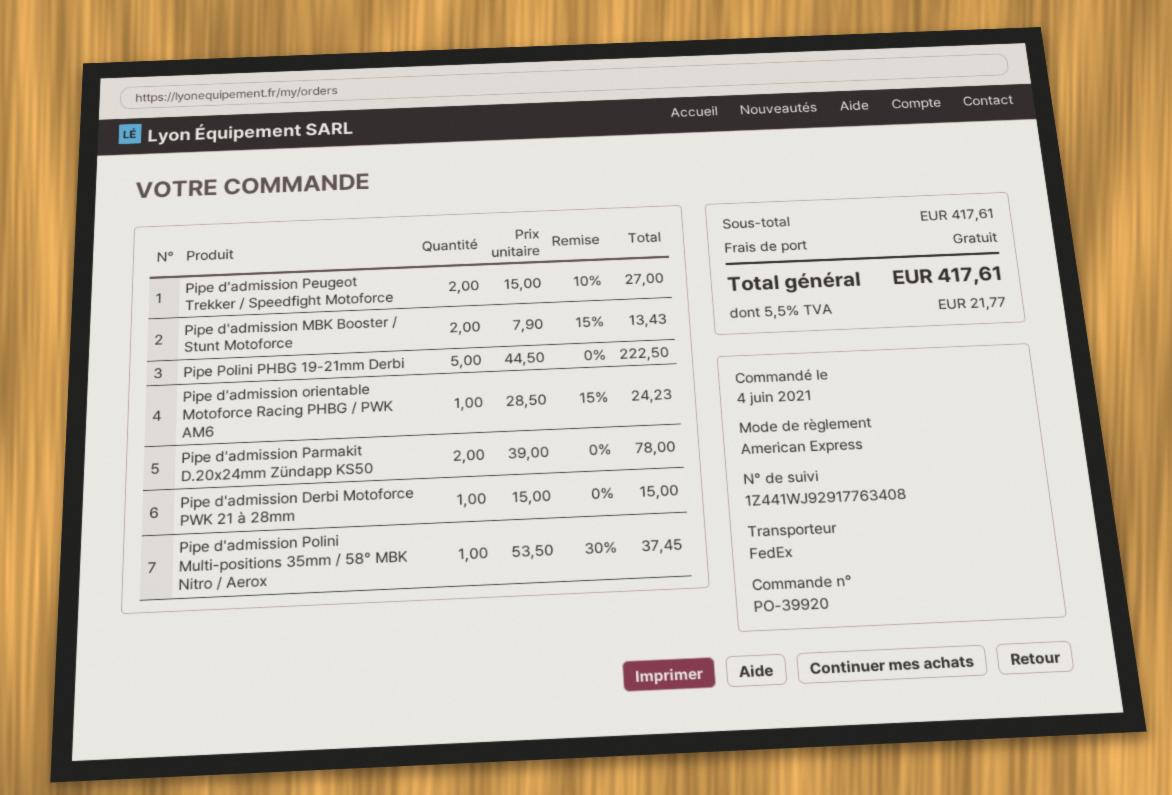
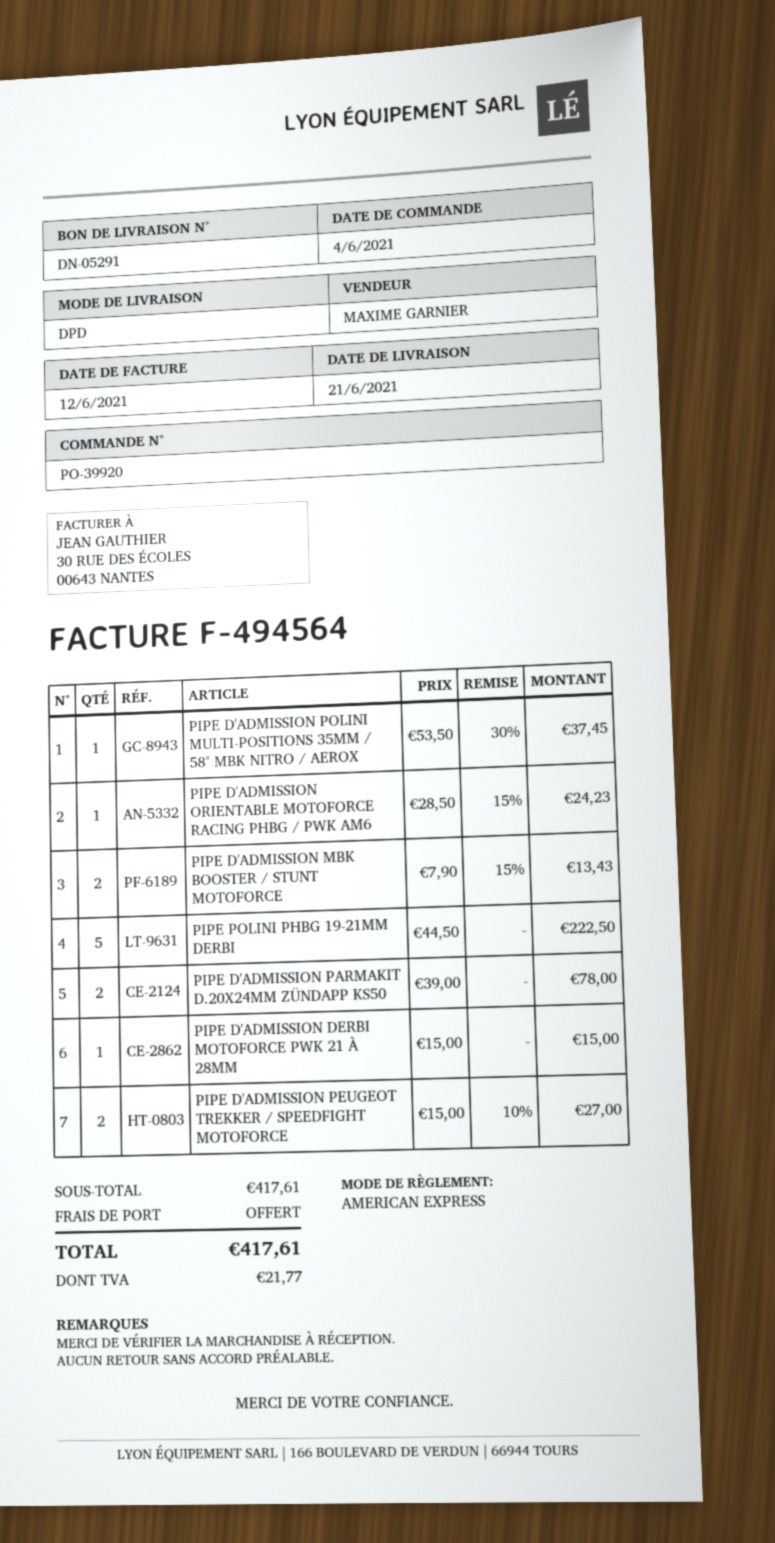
shipping method: FedEx -> DPD

